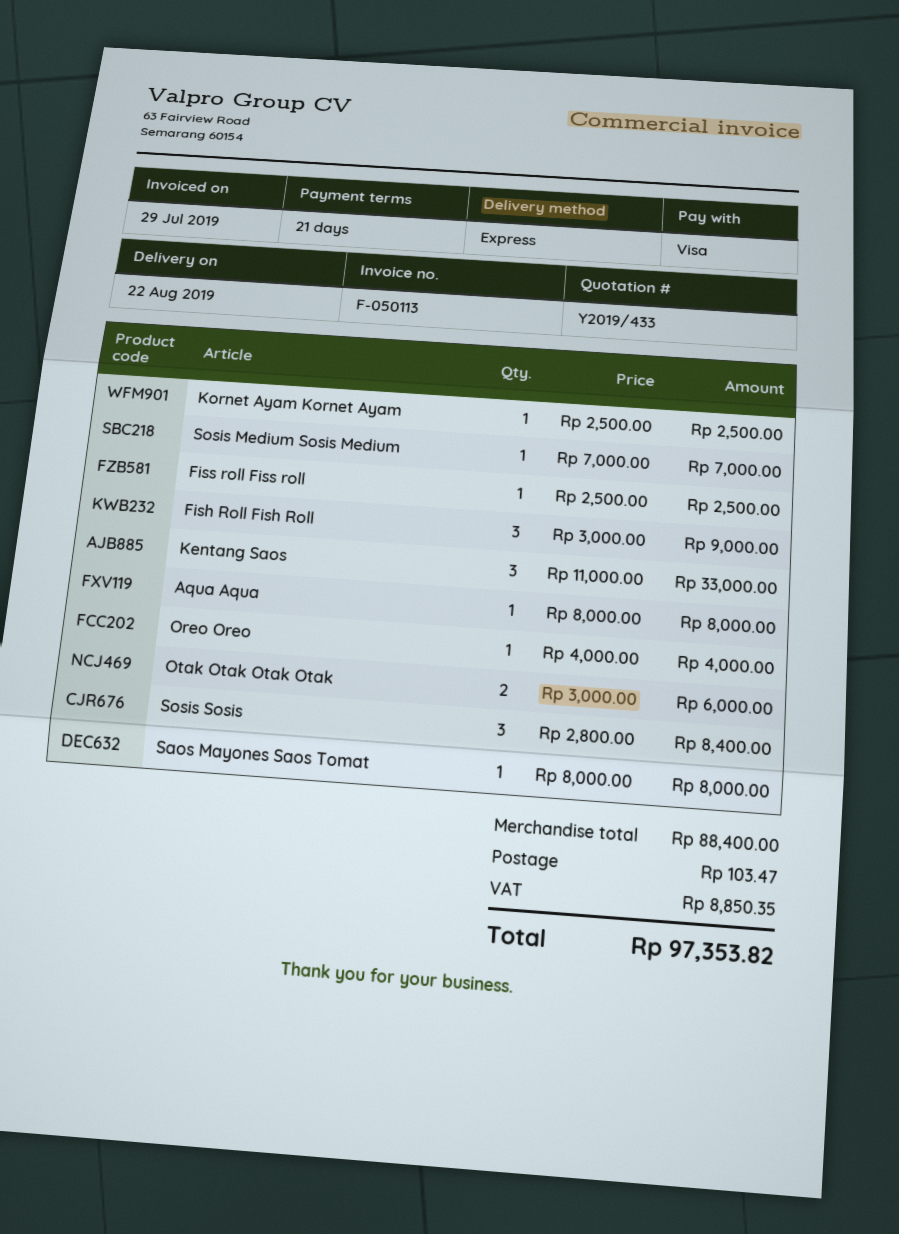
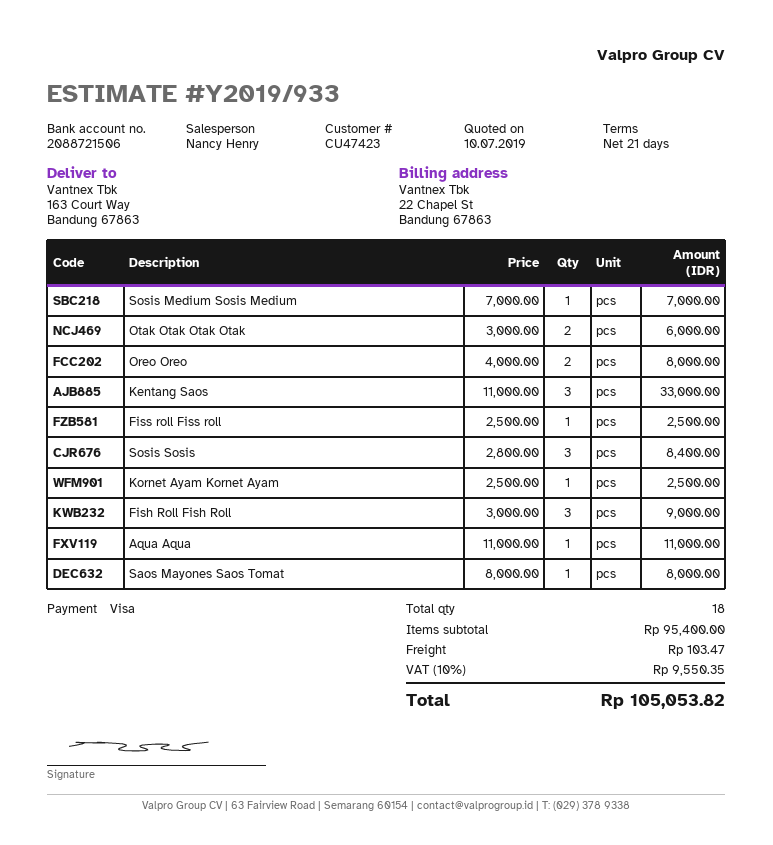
quote number: Y2019/433 -> Y2019/933
Aqua Aqua: 1 x 8000.00 = 8000.00 -> 1 x 11000.00 = 11000.00
Oreo Oreo: 1 x 4000.00 = 4000.00 -> 2 x 4000.00 = 8000.00
subtotal: 88400.00 -> 95400.00
tax: 8850.35 -> 9550.35
total: 97353.82 -> 105053.82

